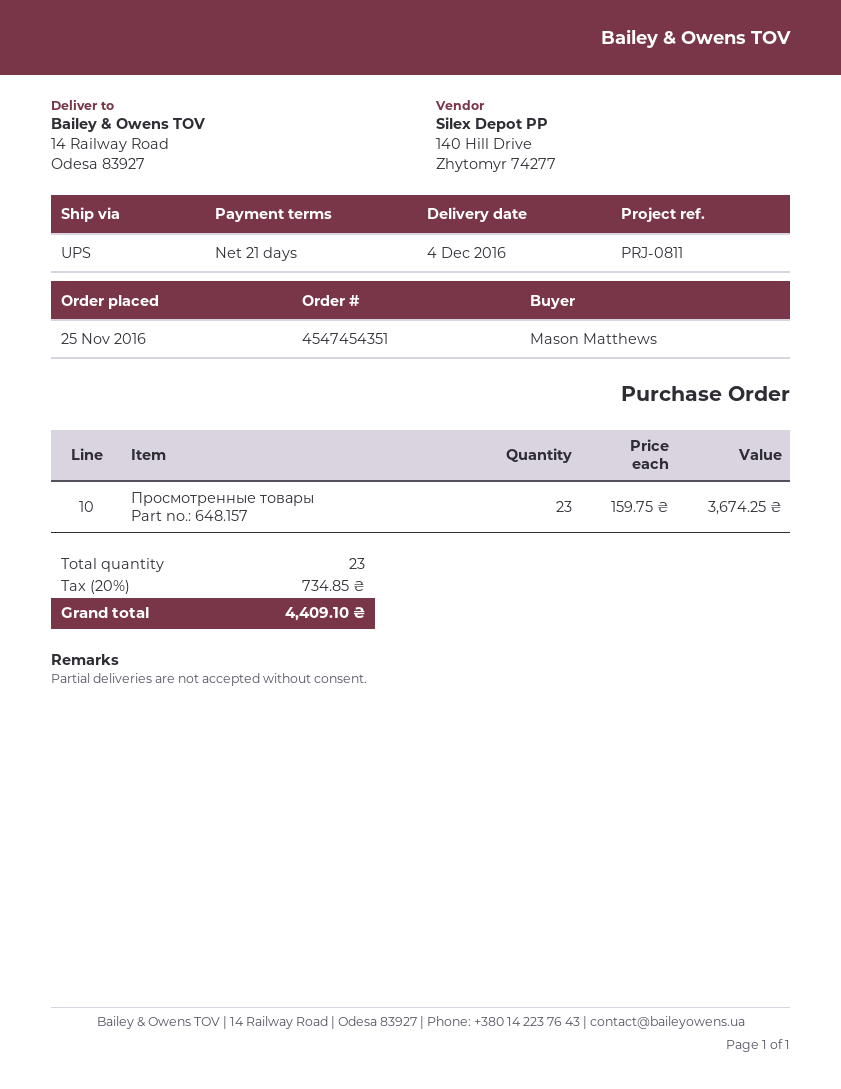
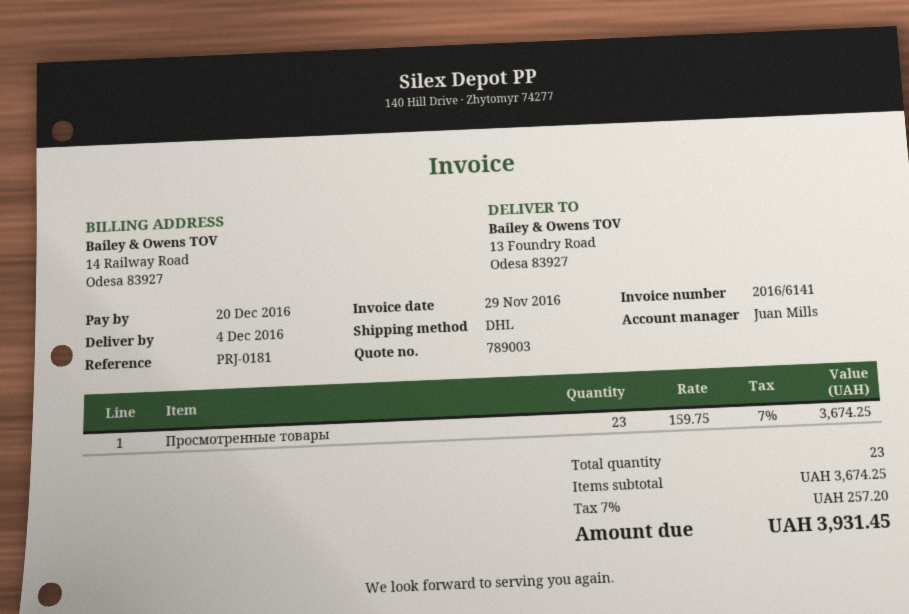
reference: PRJ-0811 -> PRJ-0181
shipping method: UPS -> DHL
ship to: 14 Railway Road, Odesa 83927 -> 13 Foundry Road, Odesa 83927
tax: 20% = 734.85 -> 7% = 257.20
total: 4409.10 -> 3931.45

